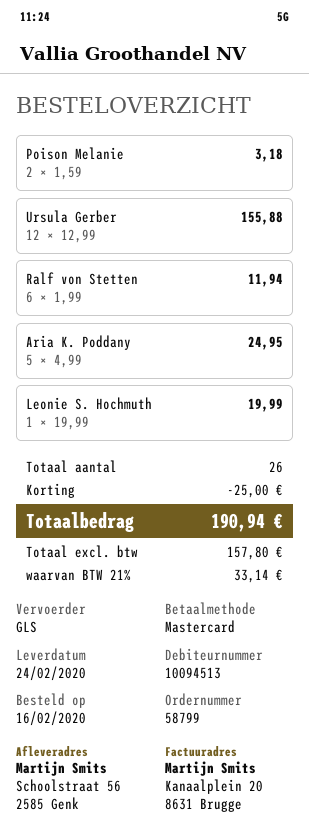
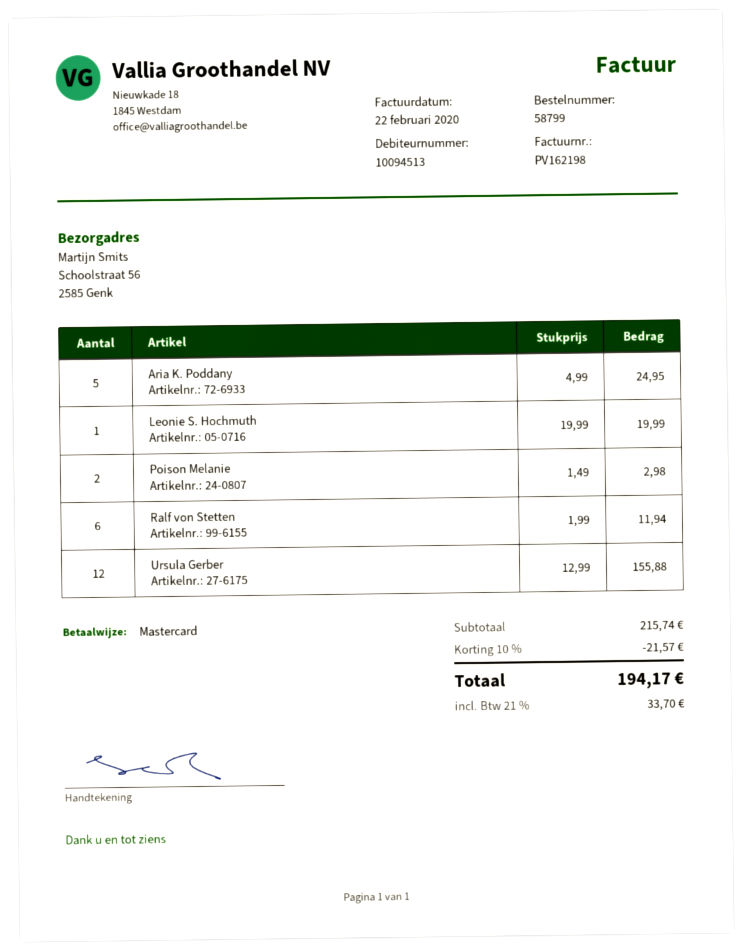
Poison Melanie: 2 x 1.59 = 3.18 -> 2 x 1.49 = 2.98
discount: 25.00 -> 21.57
tax: 21% = 33.14 -> 21% = 33.70
total: 190.94 -> 194.17

